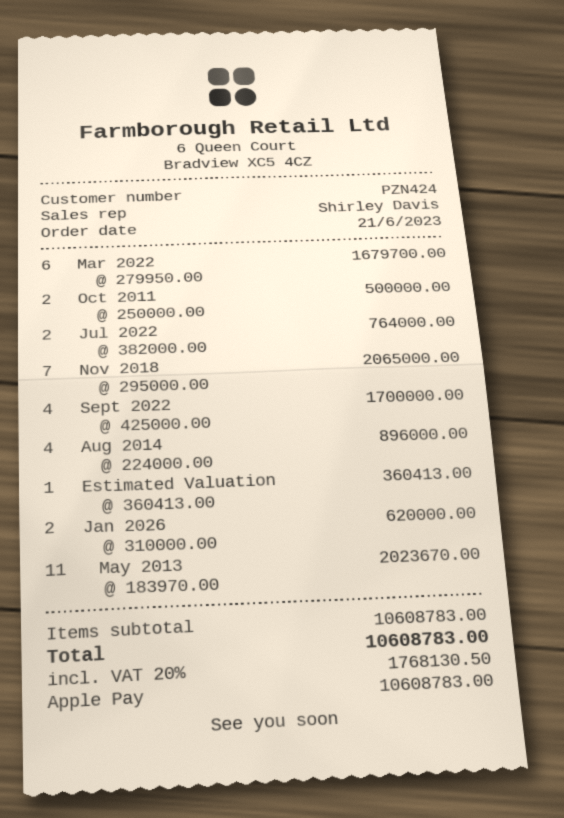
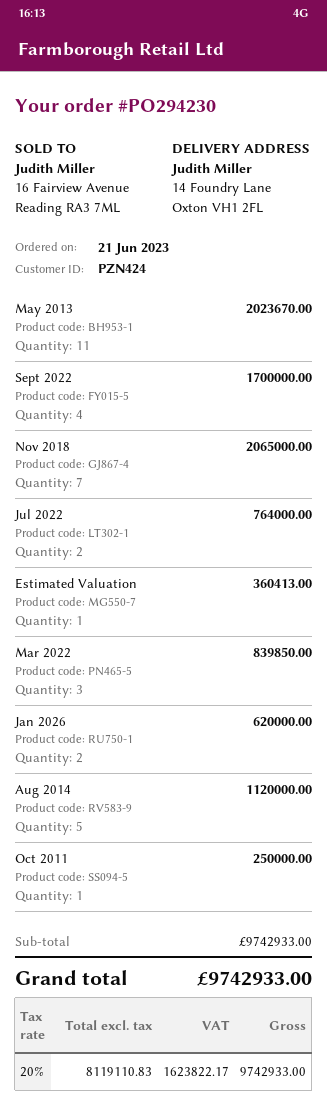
Mar 2022: 6 for 1679700.00 -> 3 for 839850.00
Oct 2011: 2 for 500000.00 -> 1 for 250000.00
Aug 2014: 4 for 896000.00 -> 5 for 1120000.00
subtotal: 10608783.00 -> 9742933.00
tax: 20% = 1768130.50 -> 20% = 1623822.17
total: 10608783.00 -> 9742933.00

